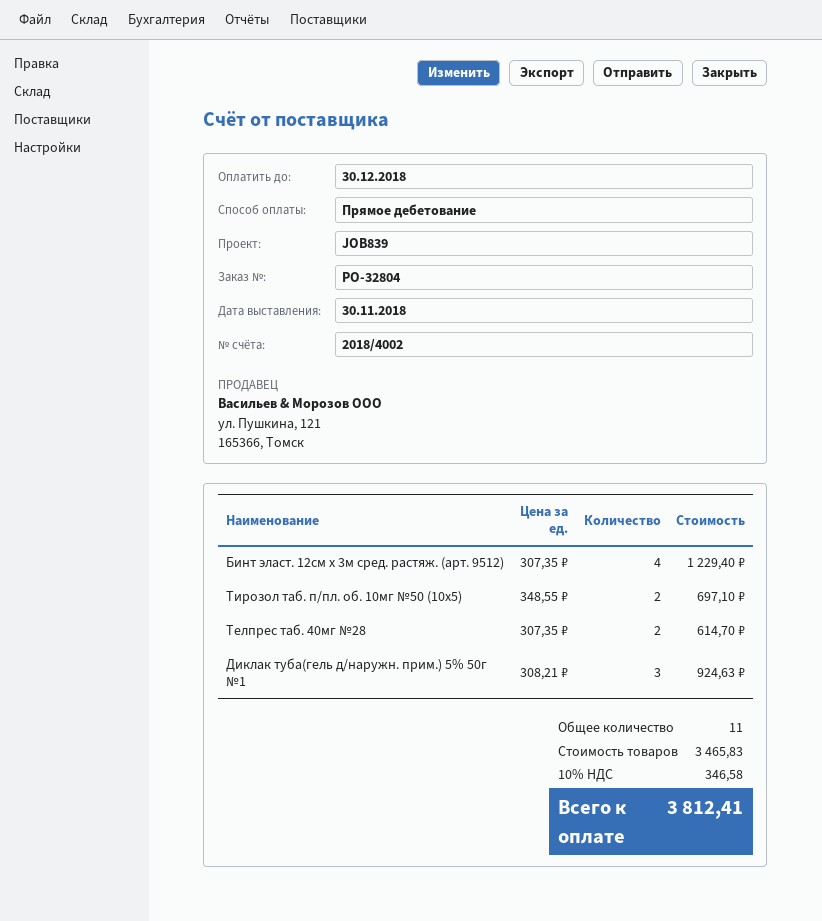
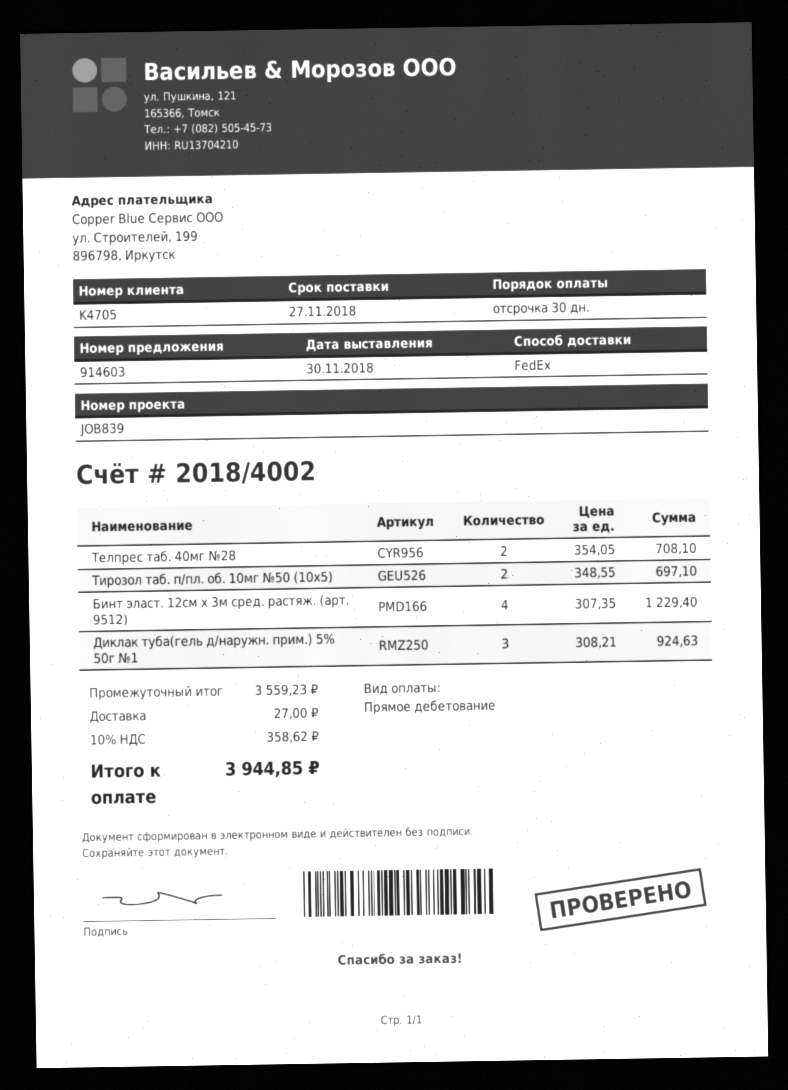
Телпрес таб. 40мг №28: 2 x 307.35 = 614.70 -> 2 x 354.05 = 708.10
subtotal: 3465.83 -> 3559.23
shipping: none -> 27.00
tax: 10% = 346.58 -> 10% = 358.62
total: 3812.41 -> 3944.85

